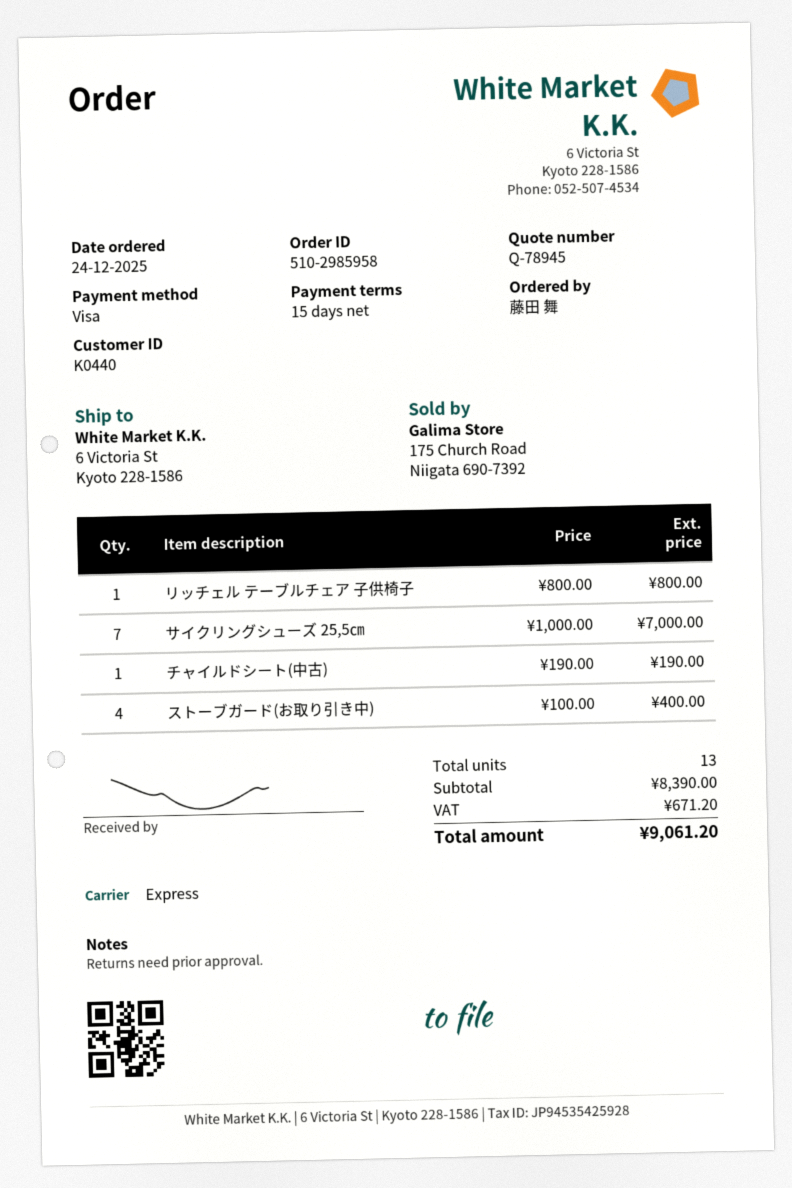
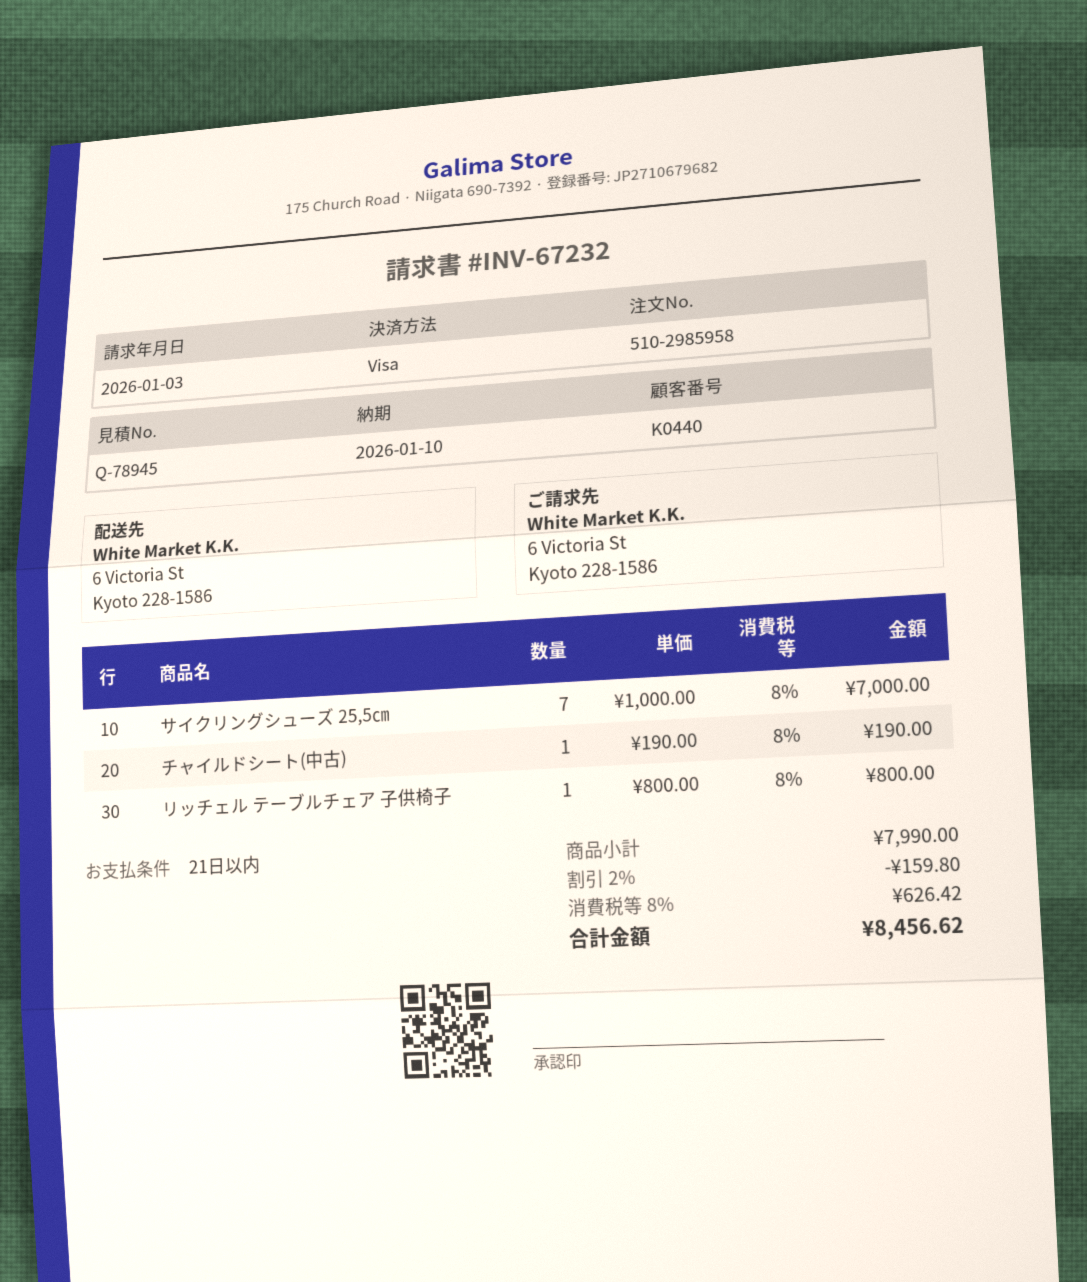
payment terms: 15 days -> 21 days
ストーブガード(お取り引き中): 4 x 100.00 = 400.00 -> none
subtotal: 8390.00 -> 7990.00
discount: none -> 2% = 159.80
tax: 671.20 -> 626.42
total: 9061.20 -> 8456.62

